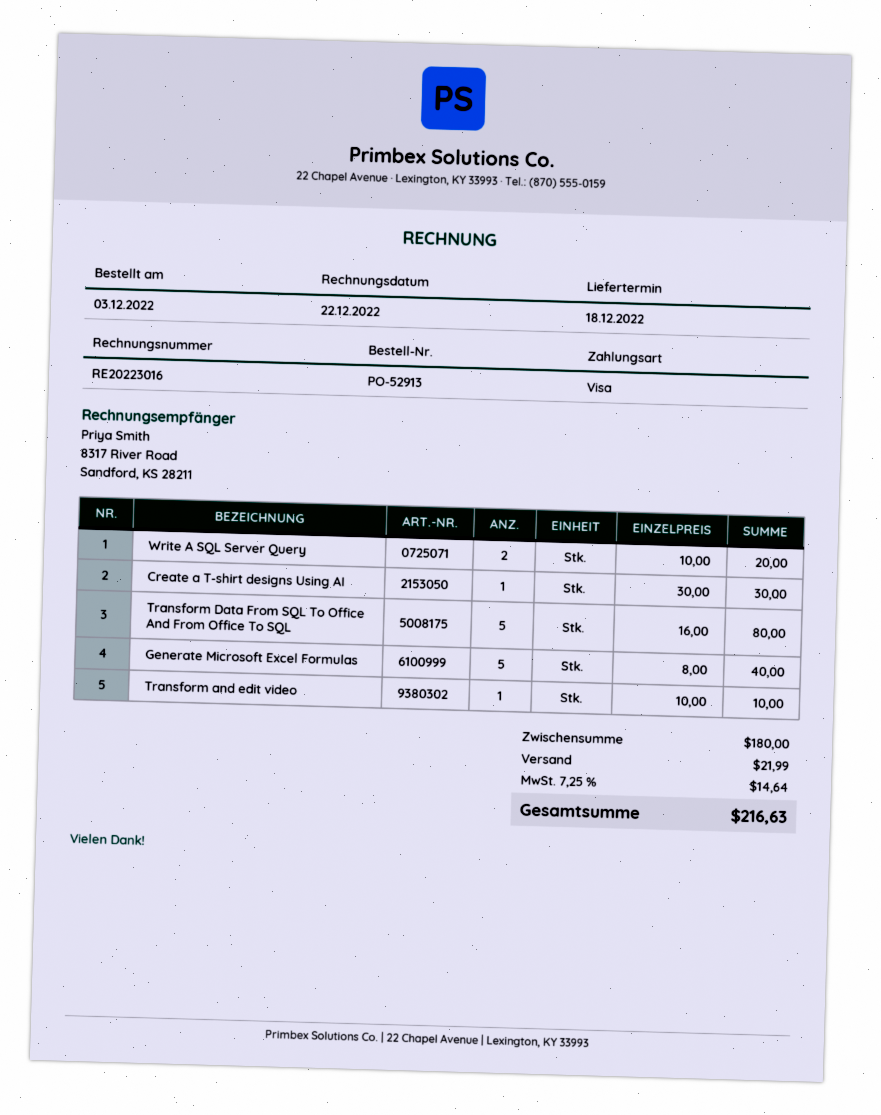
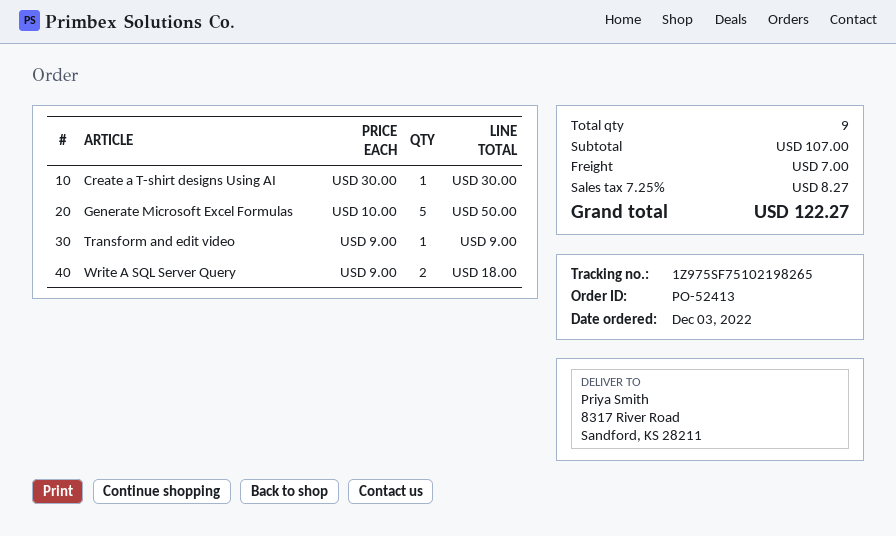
order number: PO-52913 -> PO-52413
Write A SQL Server Query: 2 x 10.00 = 20.00 -> 2 x 9.00 = 18.00
Transform Data From SQL To Office And From Office To SQL: 5 x 16.00 = 80.00 -> none
Generate Microsoft Excel Formulas: 5 x 8.00 = 40.00 -> 5 x 10.00 = 50.00
Transform and edit video: 1 x 10.00 = 10.00 -> 1 x 9.00 = 9.00
subtotal: 180.00 -> 107.00
shipping: 21.99 -> 7.00
tax: 7.25% = 14.64 -> 7.25% = 8.27
total: 216.63 -> 122.27

